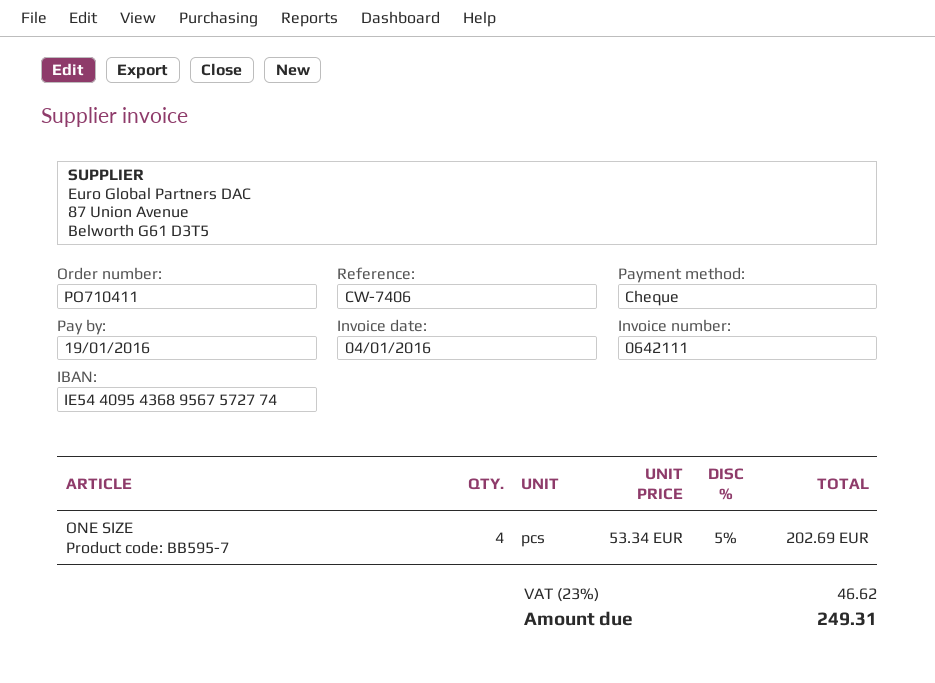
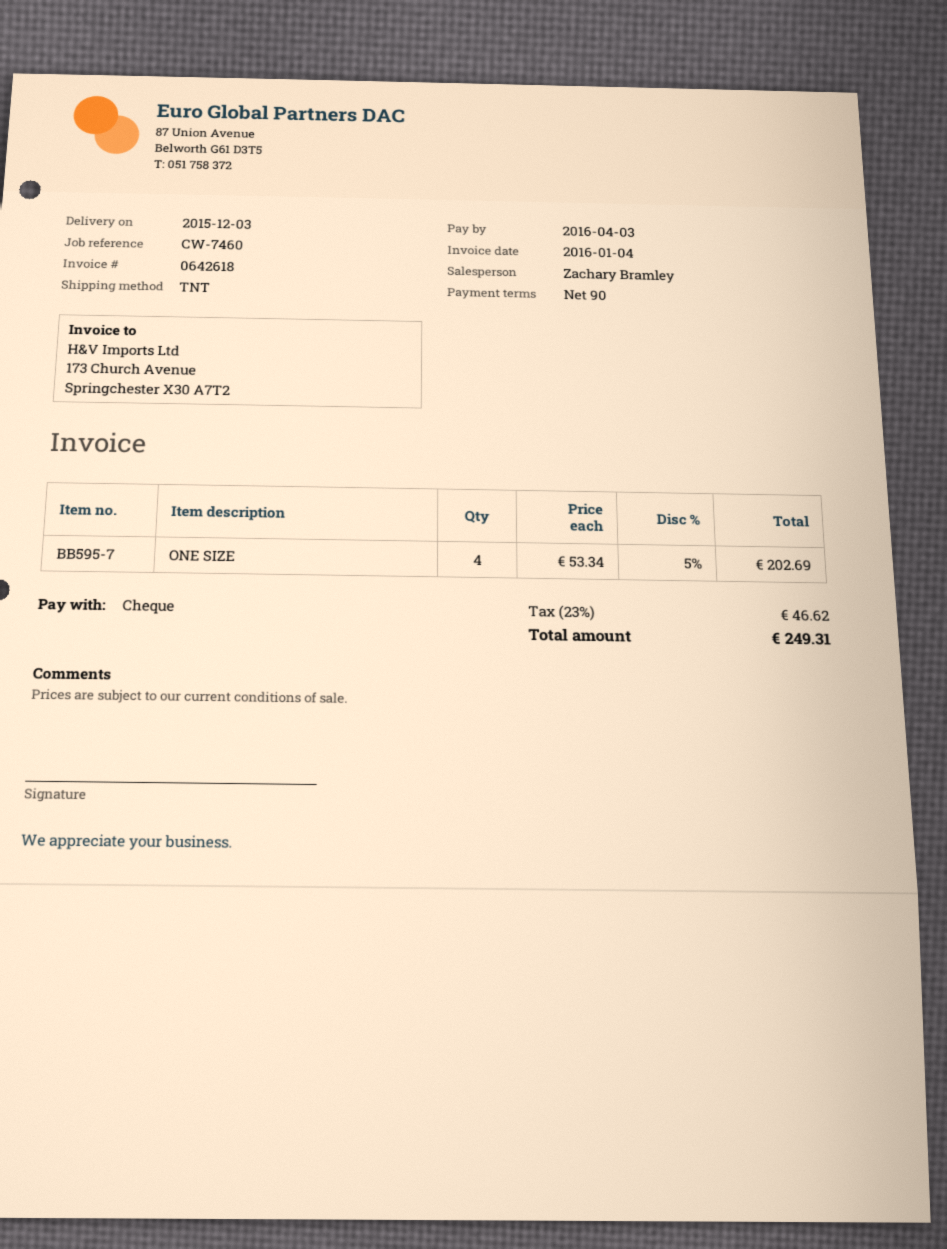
invoice number: 0642111 -> 0642618
due date: 2016-01-19 -> 2016-04-03
reference: CW-7406 -> CW-7460

